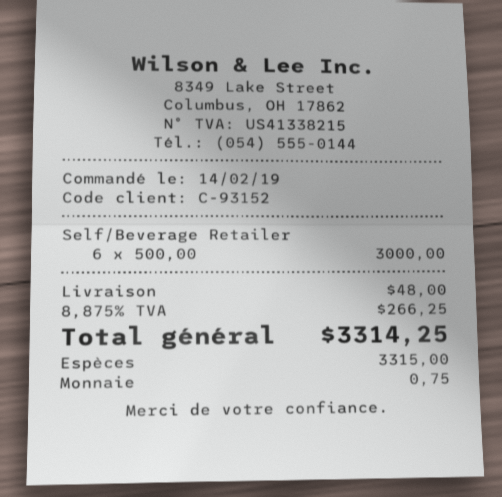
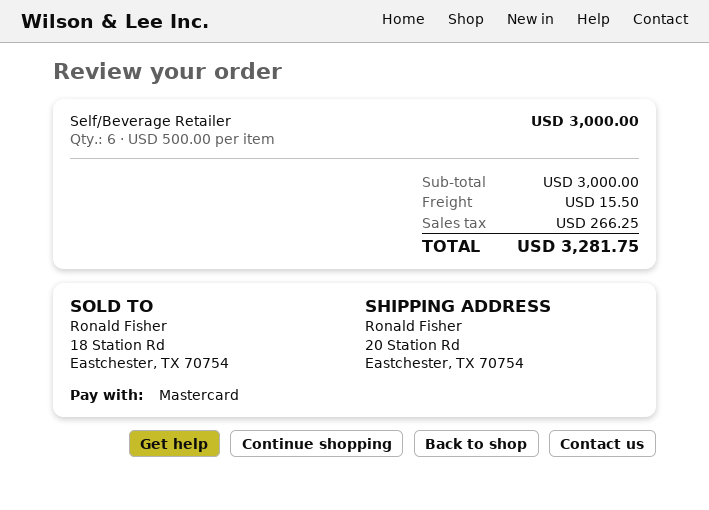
payment method: cash -> Mastercard
shipping: 48.00 -> 15.50
total: 3314.25 -> 3281.75

